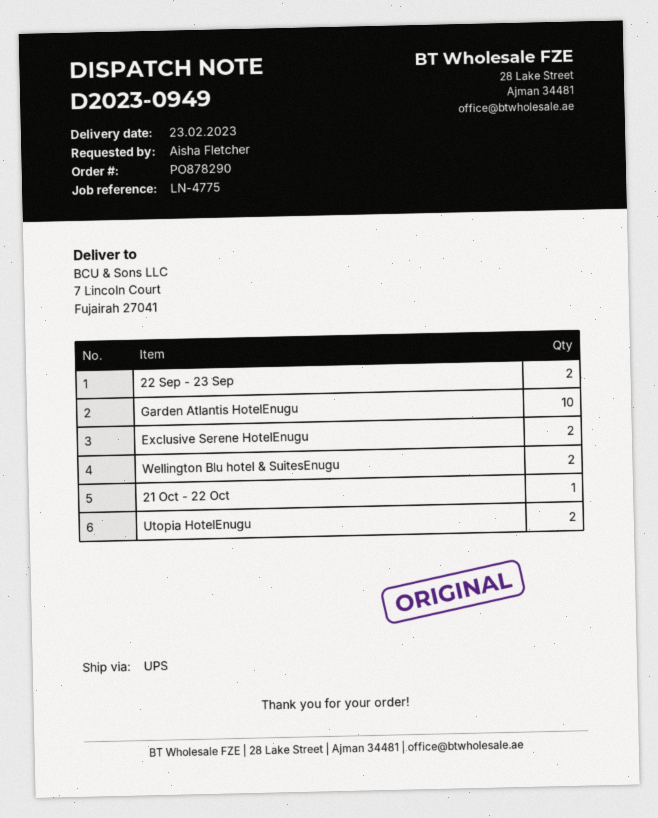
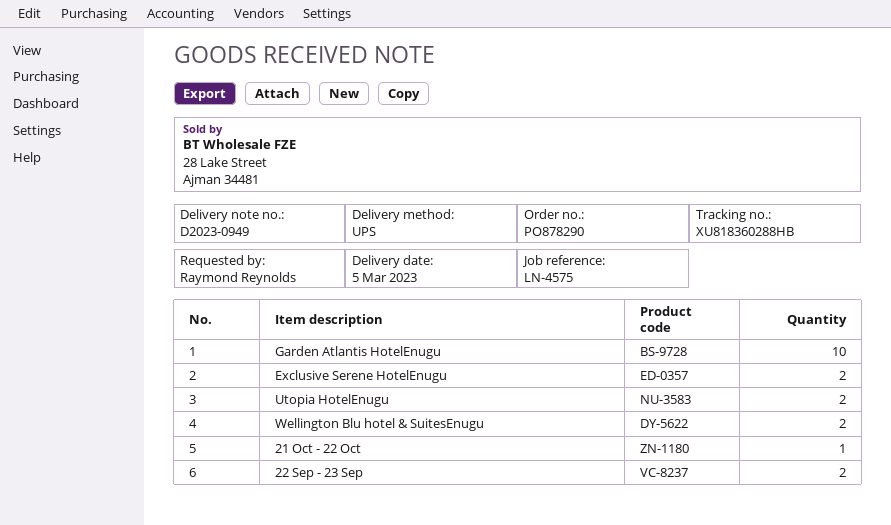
delivery date: 2023-02-23 -> 2023-03-05
reference: LN-4775 -> LN-4575
ordered by: Aisha Fletcher -> Raymond Reynolds

